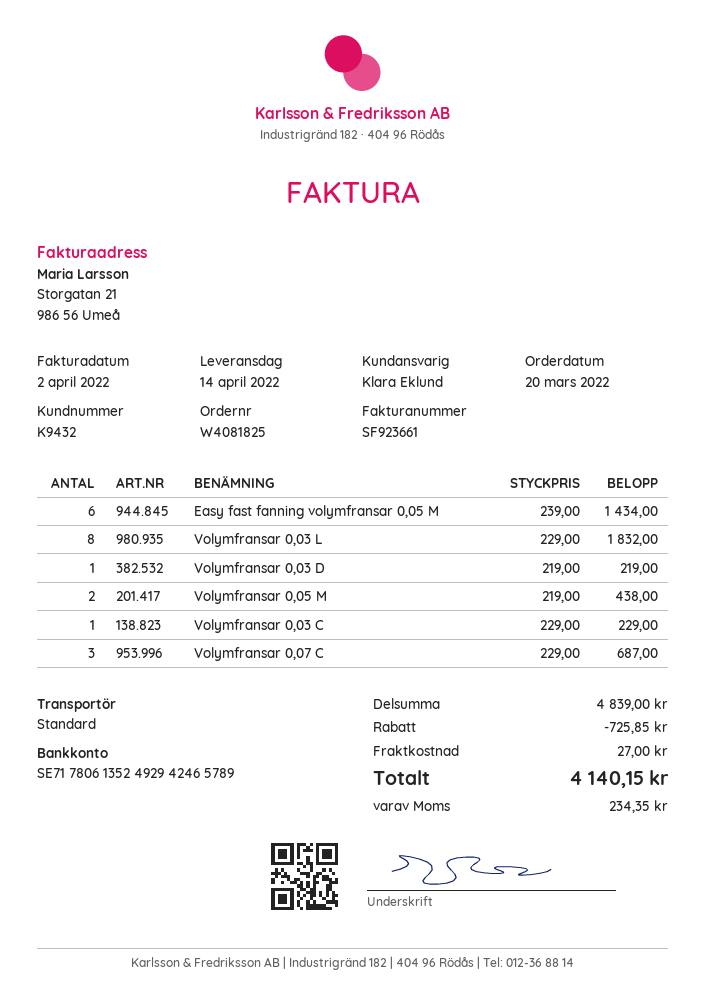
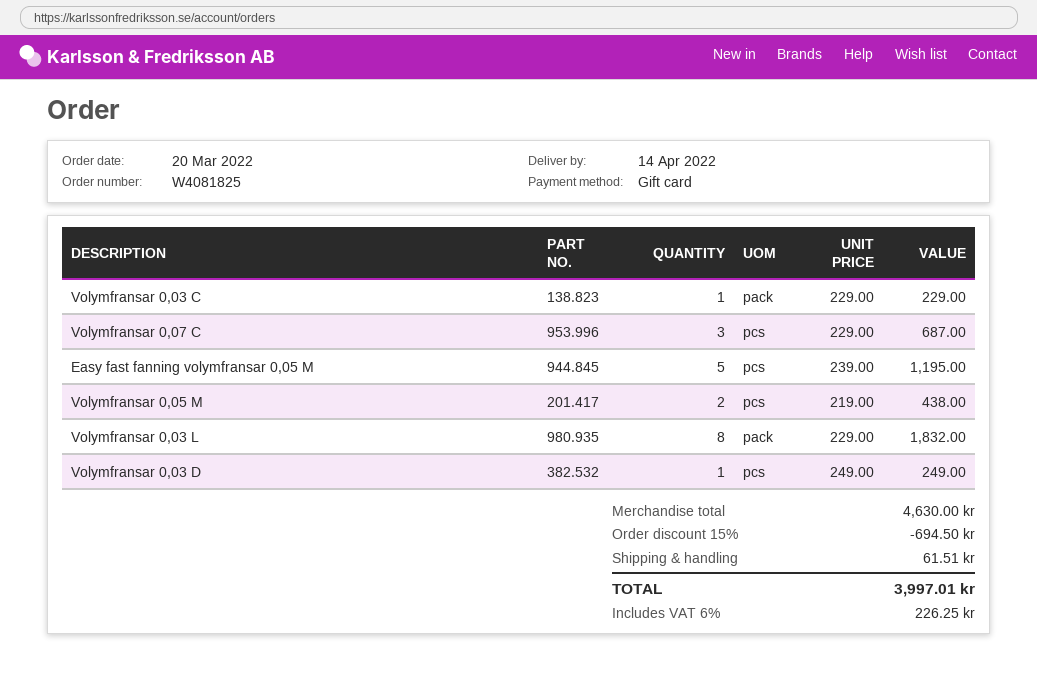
Easy fast fanning volymfransar 0,05 M: 6 x 239.00 = 1434.00 -> 5 x 239.00 = 1195.00
Volymfransar 0,03 D: 1 x 219.00 = 219.00 -> 1 x 249.00 = 249.00
subtotal: 4839.00 -> 4630.00
discount: 725.85 -> 694.50
shipping: 27.00 -> 61.51
tax: 234.35 -> 226.25
total: 4140.15 -> 3997.01

